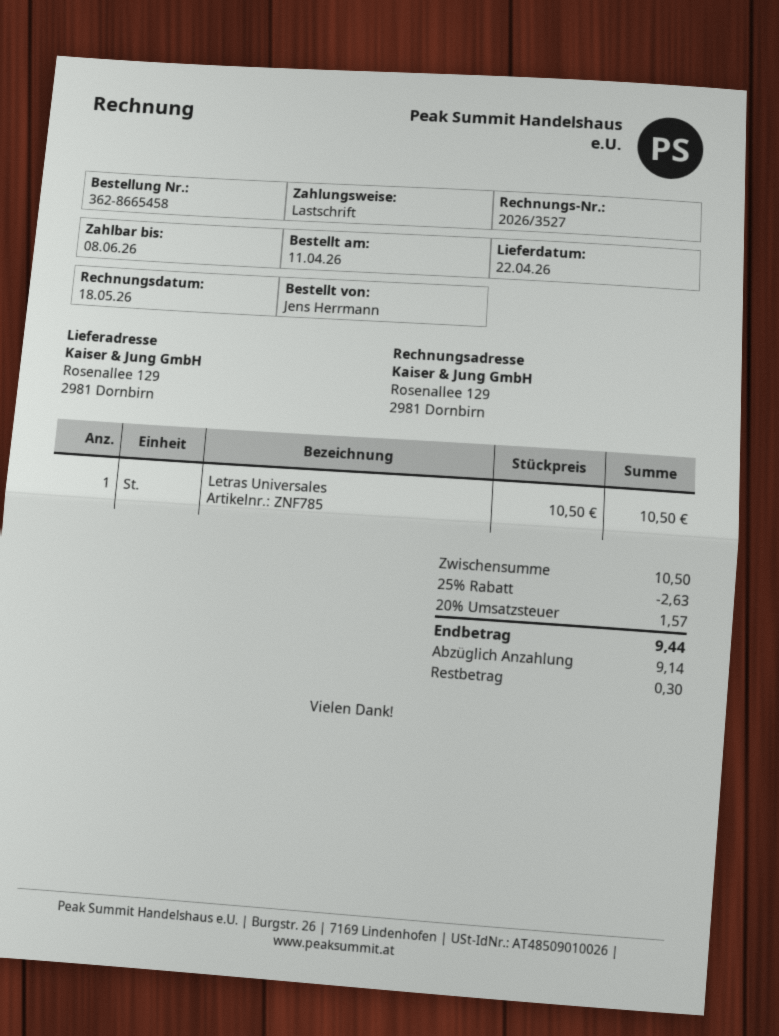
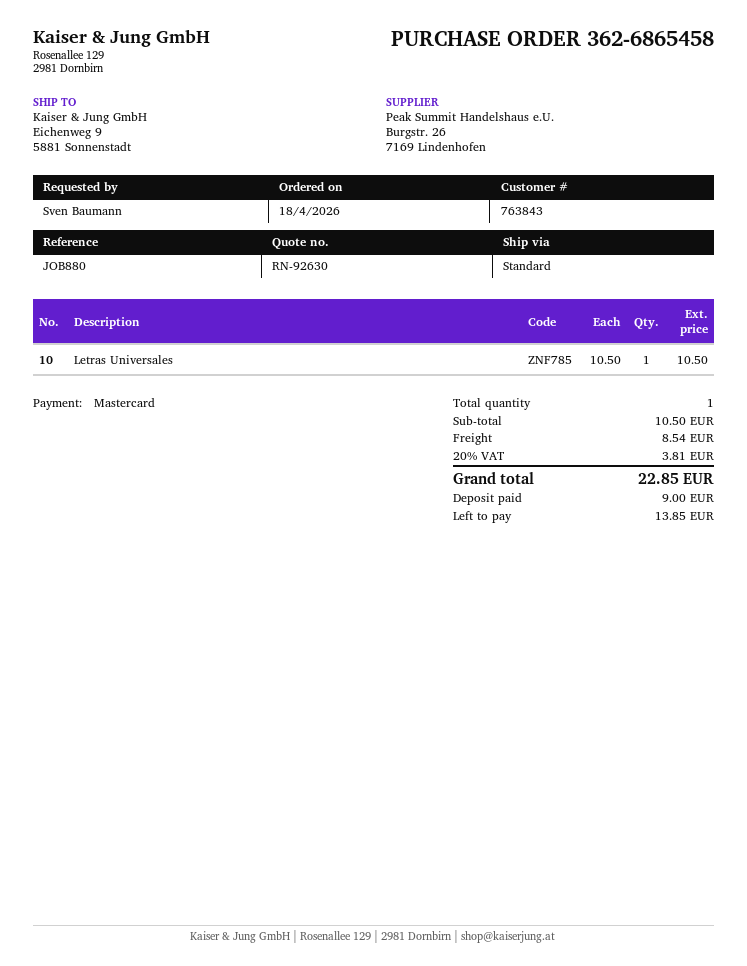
order number: 362-8665458 -> 362-6865458
order date: 2026-04-11 -> 2026-04-18
ordered by: Jens Herrmann -> Sven Baumann
payment method: direct debit -> Mastercard
ship to: Rosenallee 129, 2981 Dornbirn -> Eichenweg 9, 5881 Sonnenstadt
discount: 25% = 2.63 -> none
shipping: none -> 8.54
tax: 20% = 1.57 -> 20% = 3.81
total: 9.44 -> 22.85
deposit: 9.14 -> 9.00
balance: 0.30 -> 13.85

